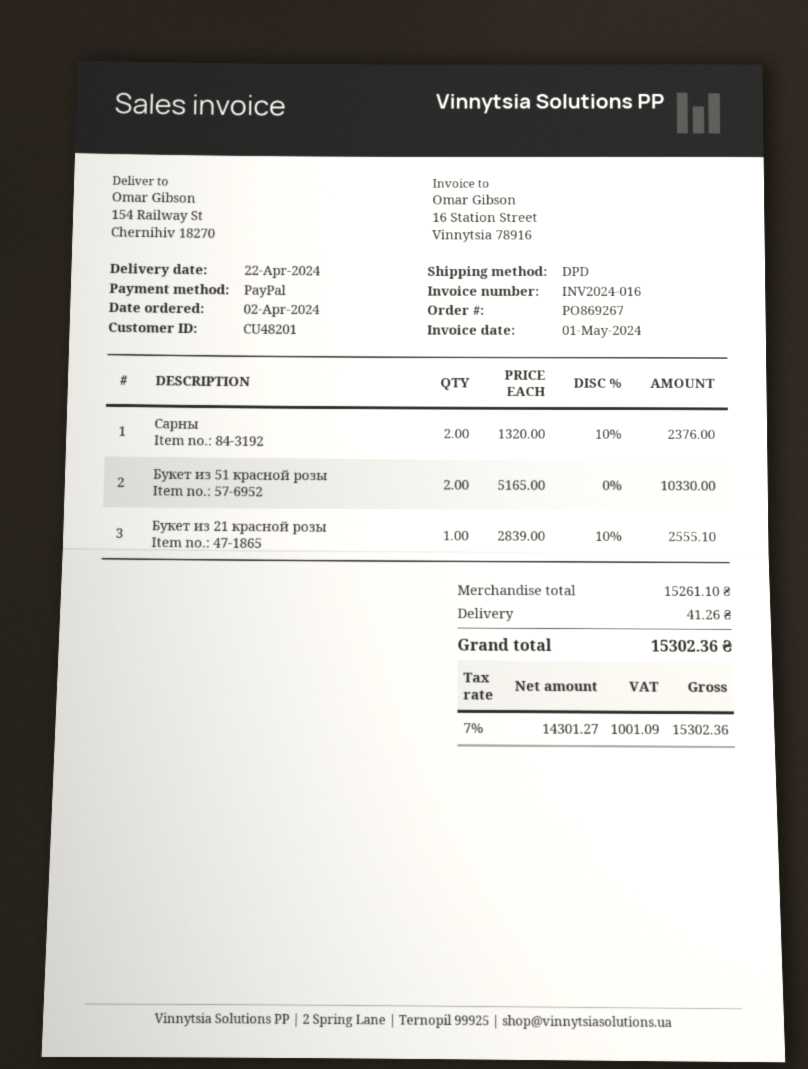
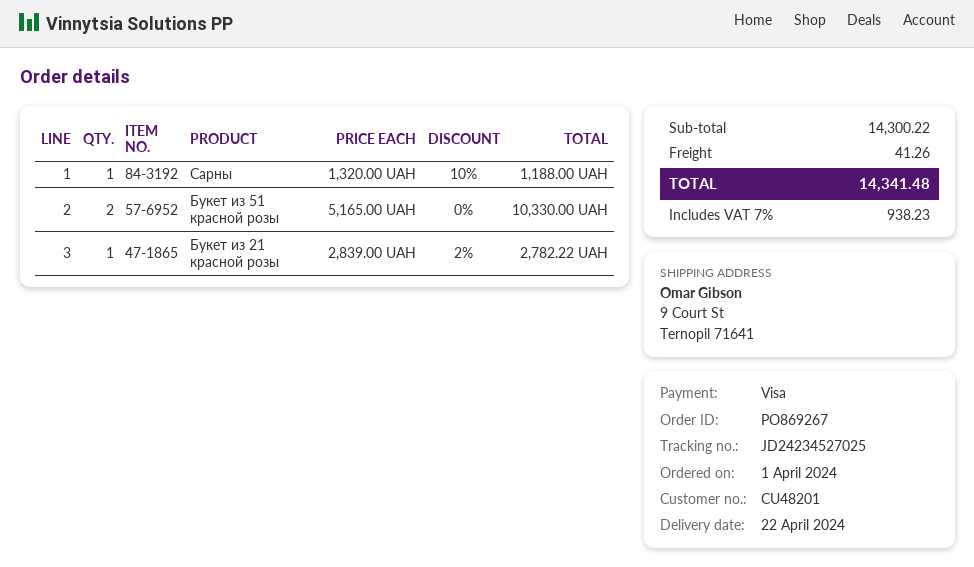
order date: 2024-04-02 -> 2024-04-01
payment method: PayPal -> Visa
ship to: 154 Railway St, Chernihiv 18270 -> 9 Court St, Ternopil 71641
Сарны: 2 x 1320.00 - 10% = 2376.00 -> 1 x 1320.00 - 10% = 1188.00
Букет из 21 красной розы: 1 x 2839.00 - 10% = 2555.10 -> 1 x 2839.00 - 2% = 2782.22
subtotal: 15261.10 -> 14300.22
tax: 7% = 1001.09 -> 7% = 938.23
total: 15302.36 -> 14341.48

